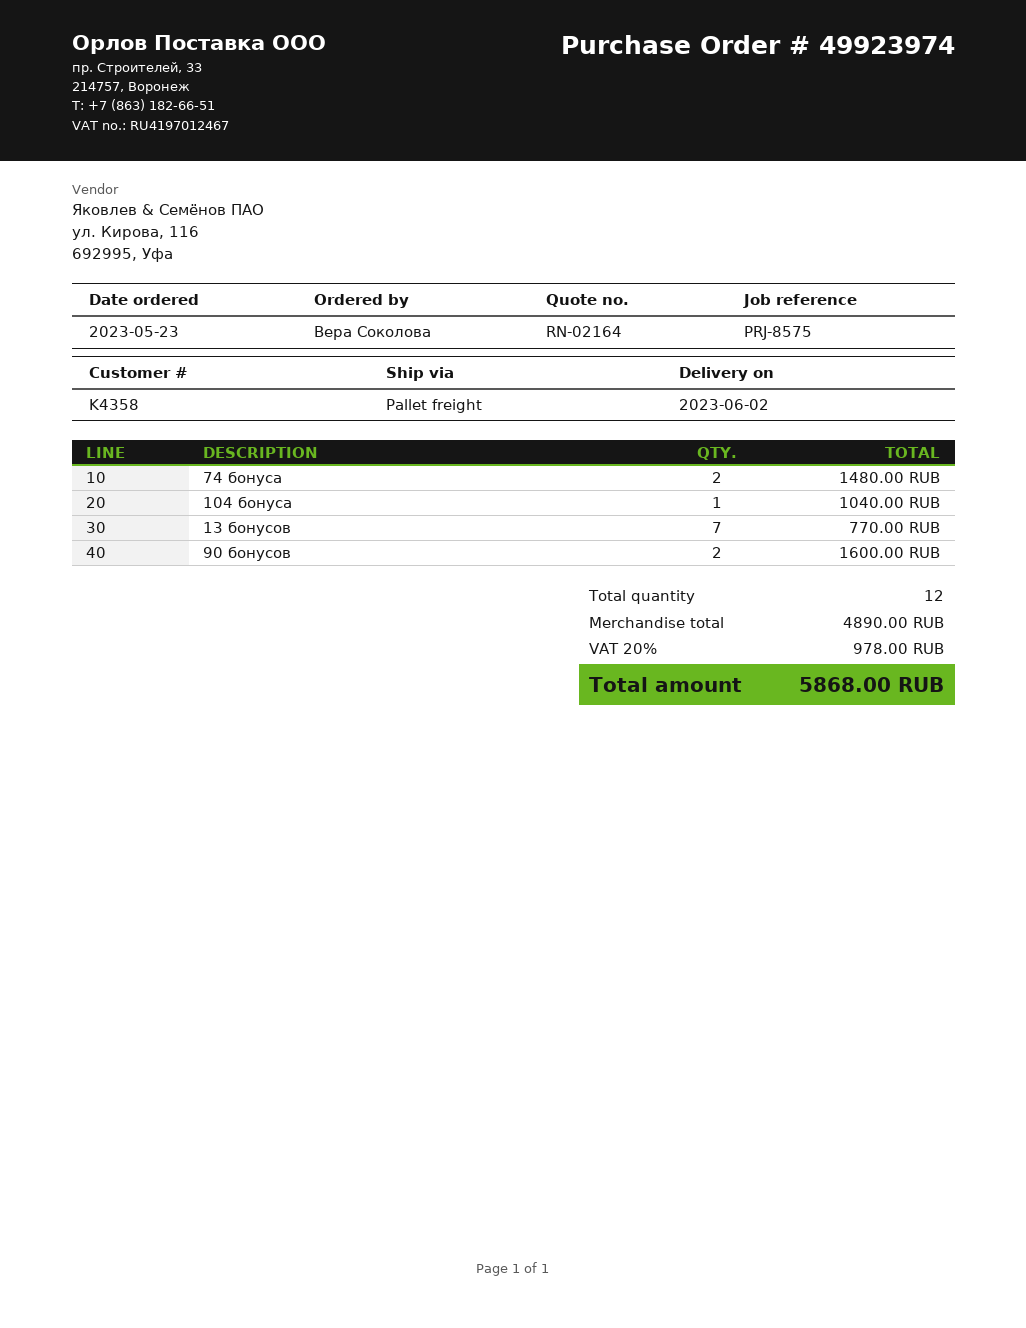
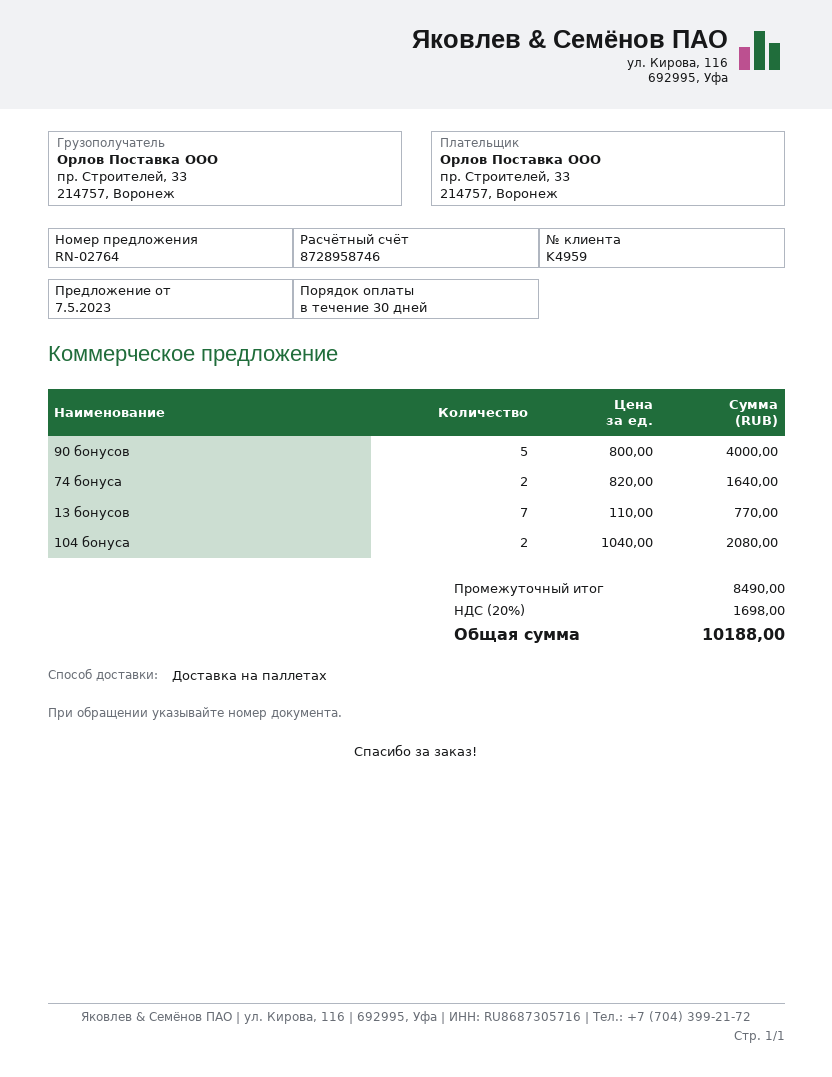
quote number: RN-02164 -> RN-02764
customer number: K4358 -> K4959
74 бонуса: 2 for 1480.00 -> 2 for 1640.00
104 бонуса: 1 for 1040.00 -> 2 for 2080.00
90 бонусов: 2 for 1600.00 -> 5 for 4000.00
subtotal: 4890.00 -> 8490.00
tax: 20% = 978.00 -> 20% = 1698.00
total: 5868.00 -> 10188.00

